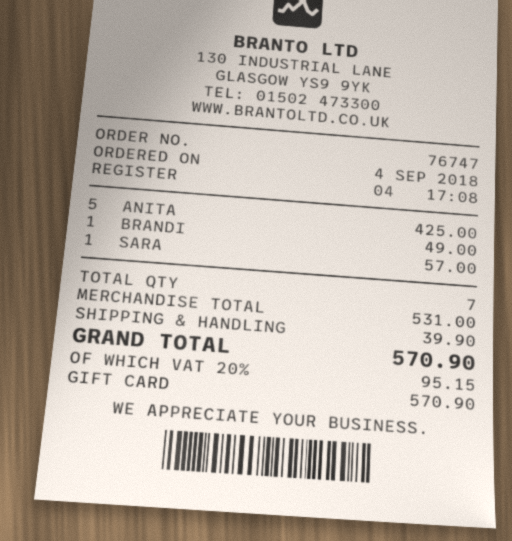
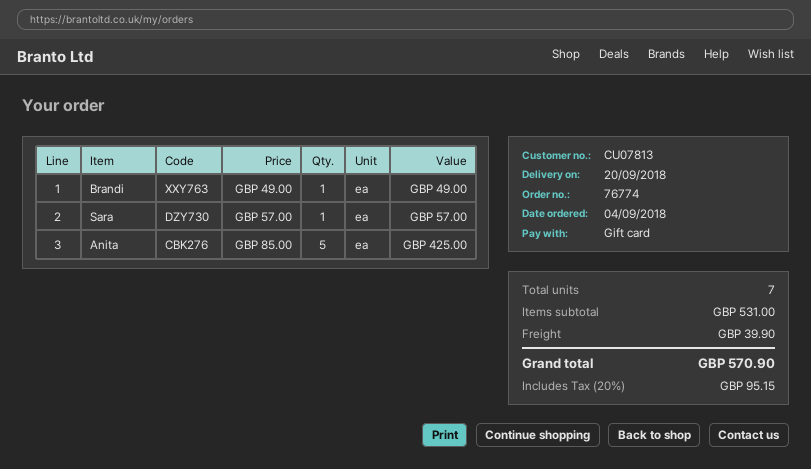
order number: 76747 -> 76774

